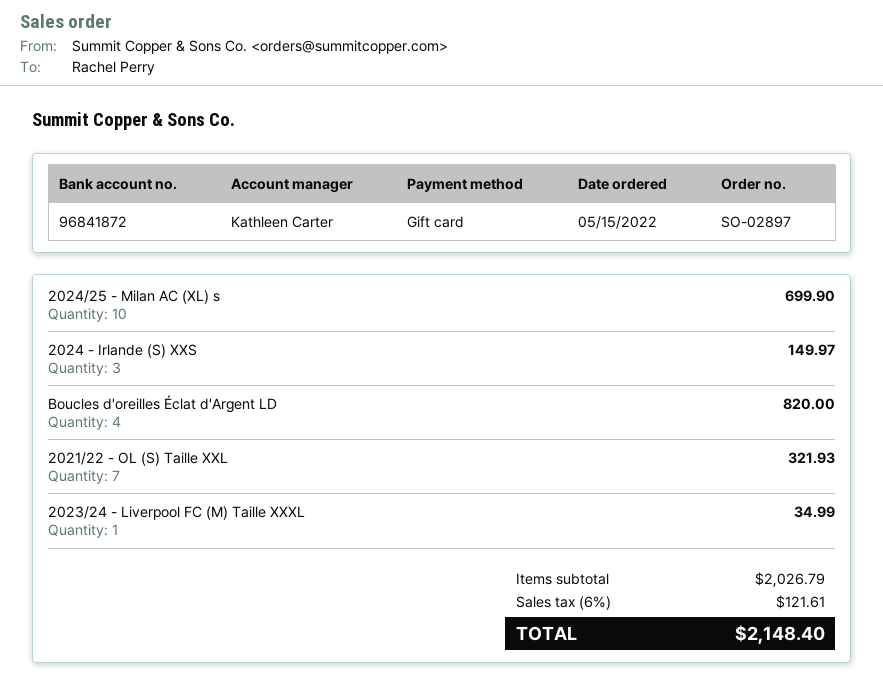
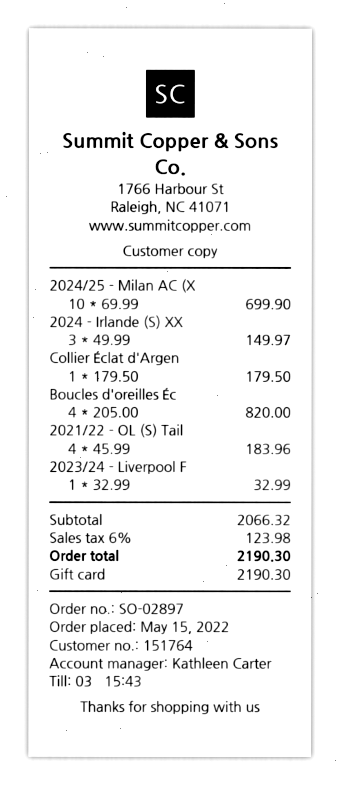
2021/22 - OL (S) Taille XXL: 7 for 321.93 -> 4 for 183.96
2023/24 - Liverpool FC (M) Taille XXXL: 1 for 34.99 -> 1 for 32.99
Collier Éclat d'Argen: none -> 1 for 179.50
subtotal: 2026.79 -> 2066.32
tax: 6% = 121.61 -> 6% = 123.98
total: 2148.40 -> 2190.30

